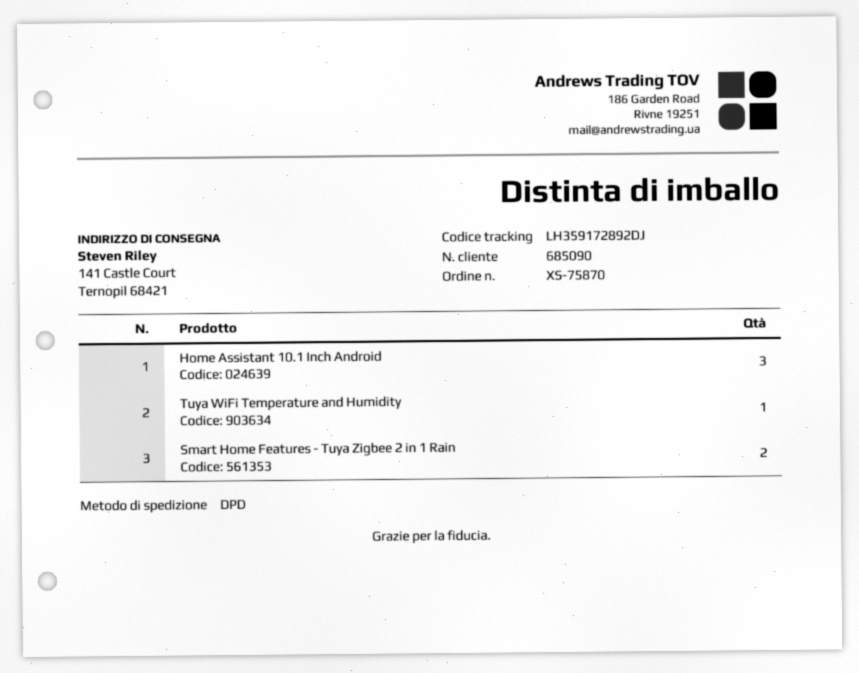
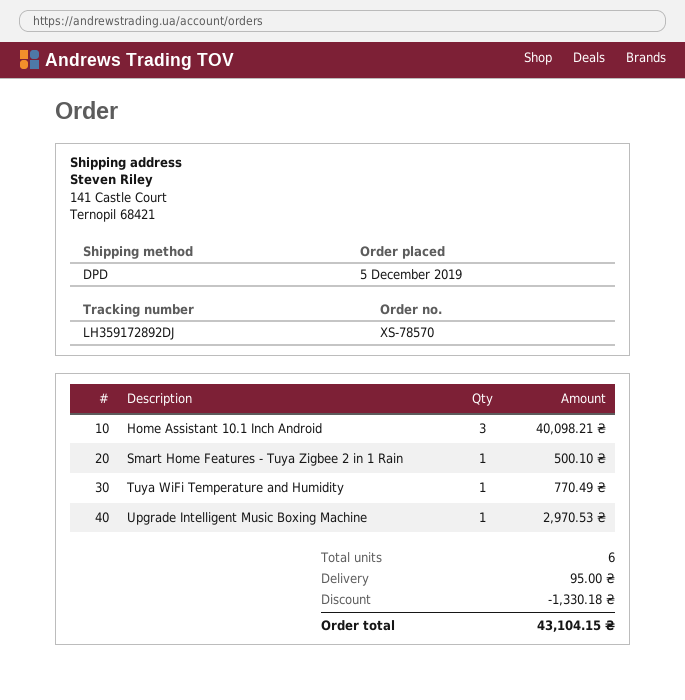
order number: XS-75870 -> XS-78570
Smart Home Features - Tuya Zigbee 2 in 1 Rain: 2 -> 1
Upgrade Intelligent Music Boxing Machine: none -> 1

